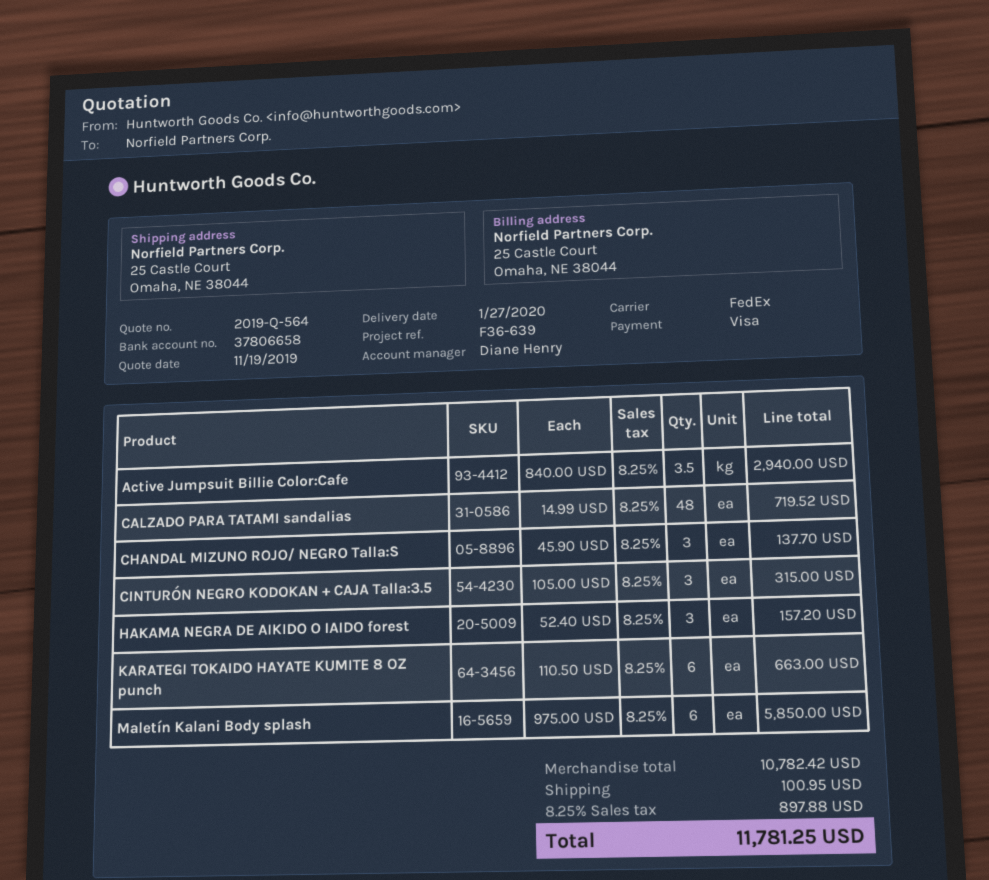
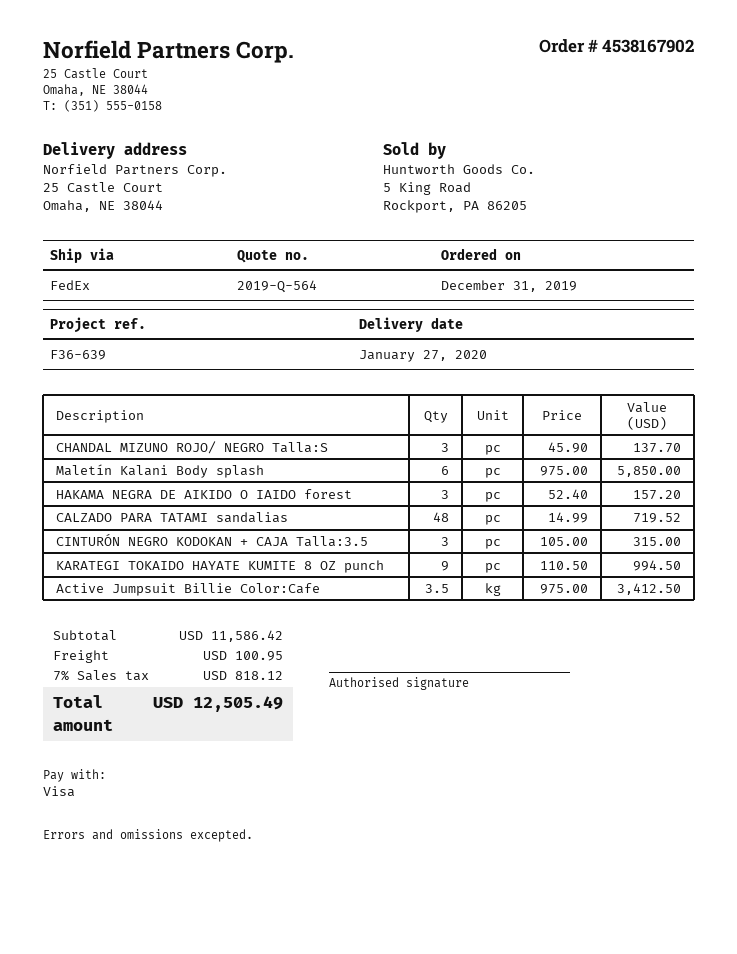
Active Jumpsuit Billie Color:Cafe: 3.5 x 840.00 = 2940.00 -> 3.5 x 975.00 = 3412.50
KARATEGI TOKAIDO HAYATE KUMITE 8 OZ punch: 6 x 110.50 = 663.00 -> 9 x 110.50 = 994.50
subtotal: 10782.42 -> 11586.42
tax: 8.25% = 897.88 -> 7% = 818.12
total: 11781.25 -> 12505.49

